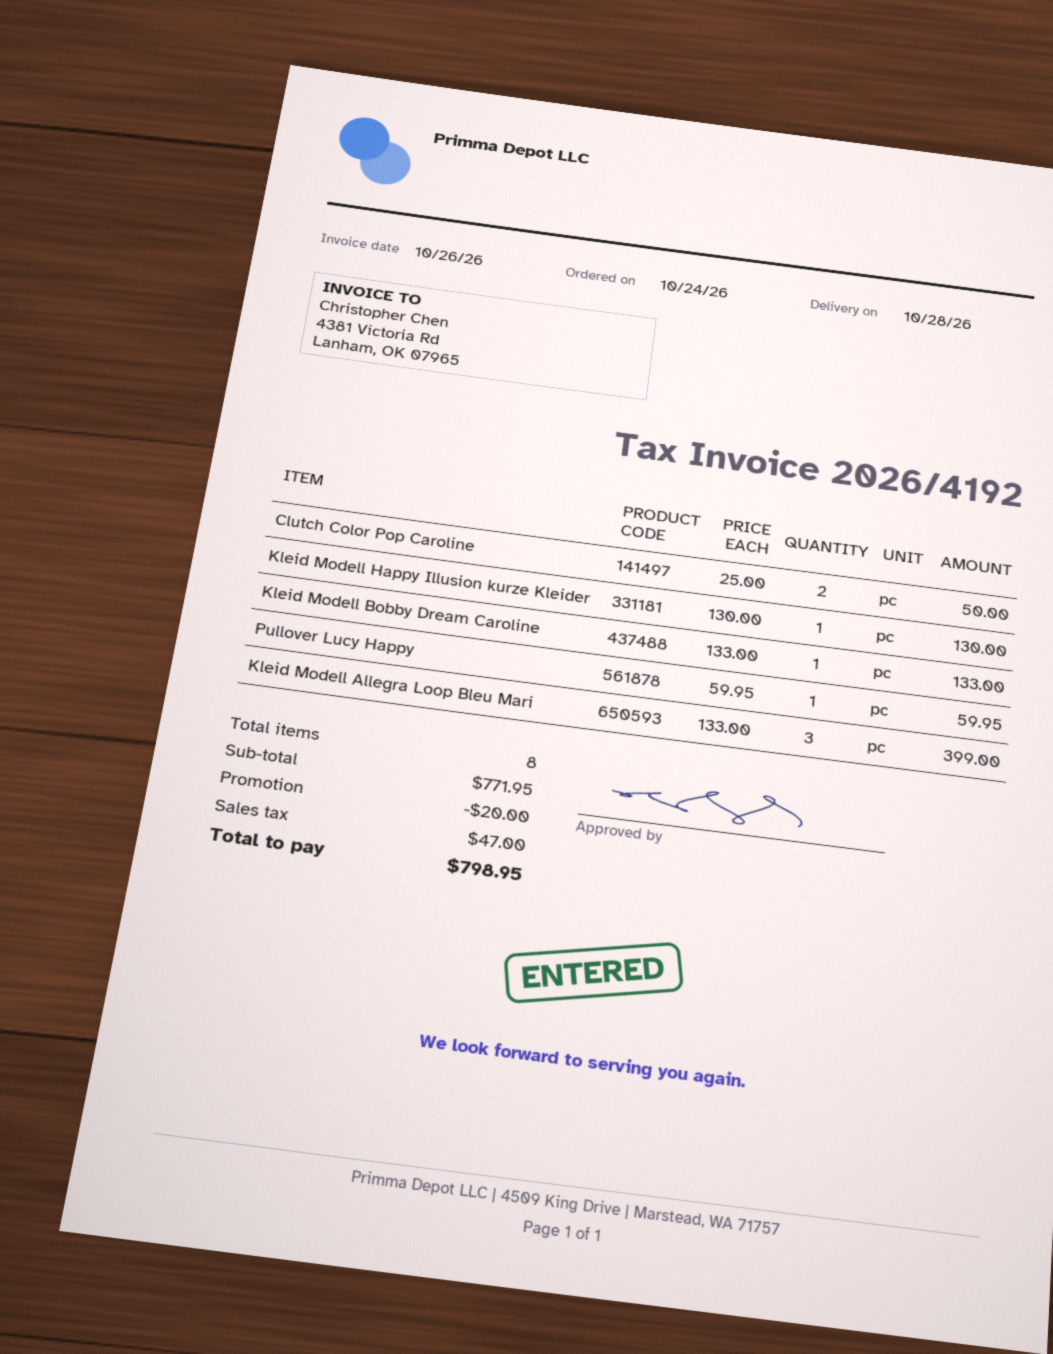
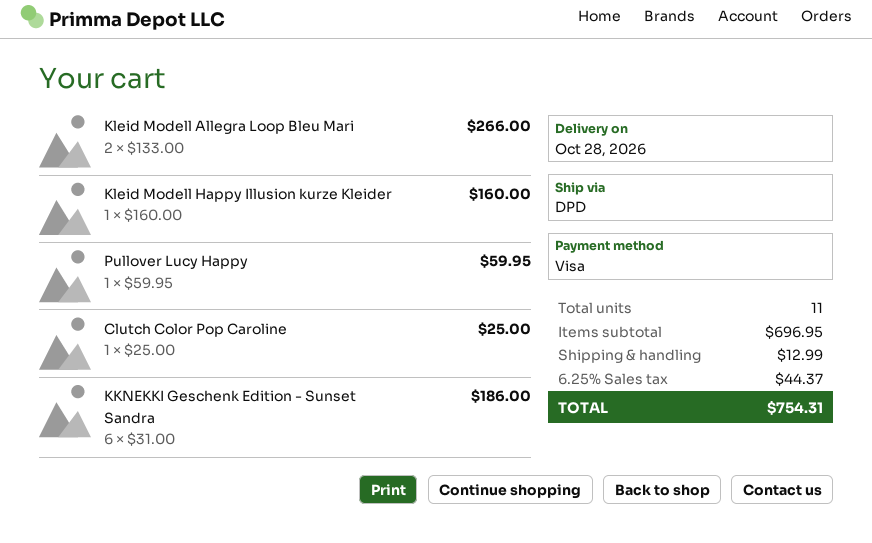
Clutch Color Pop Caroline: 2 x 25.00 = 50.00 -> 1 x 25.00 = 25.00
Kleid Modell Happy Illusion kurze Kleider: 1 x 130.00 = 130.00 -> 1 x 160.00 = 160.00
Kleid Modell Bobby Dream Caroline: 1 x 133.00 = 133.00 -> none
Kleid Modell Allegra Loop Bleu Mari: 3 x 133.00 = 399.00 -> 2 x 133.00 = 266.00
KKNEKKI Geschenk Edition - Sunset Sandra: none -> 6 x 31.00 = 186.00
total quantity: 8 -> 11
subtotal: 771.95 -> 696.95
discount: 20.00 -> none
shipping: none -> 12.99
tax: 47.00 -> 44.37
total: 798.95 -> 754.31

